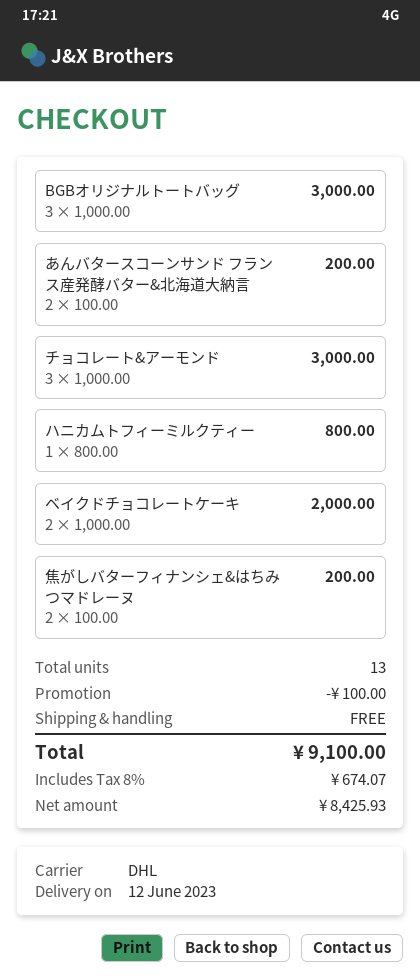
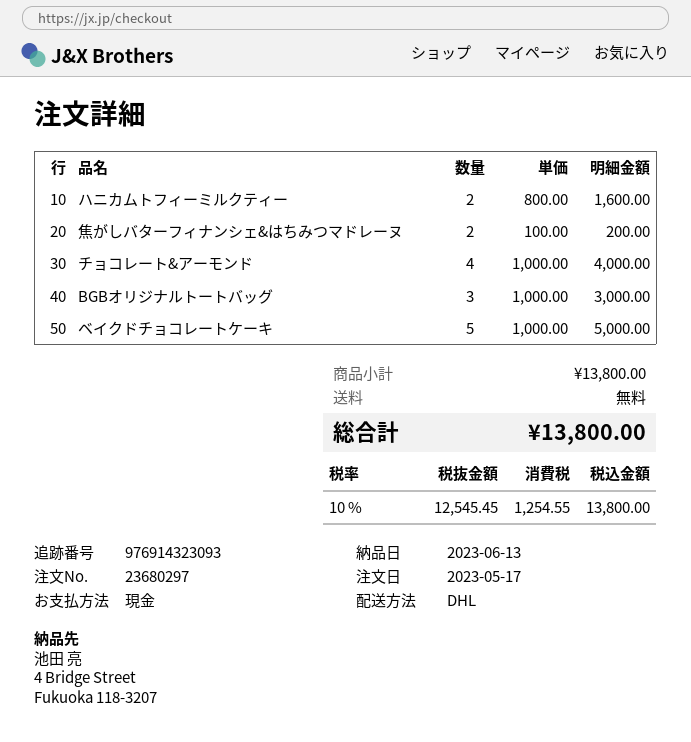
delivery date: 2023-06-12 -> 2023-06-13
あんバタースコーンサンド フランス産発酵バター&北海道大納言: 2 x 100.00 = 200.00 -> none
チョコレート&アーモンド: 3 x 1000.00 = 3000.00 -> 4 x 1000.00 = 4000.00
ハニカムトフィーミルクティー: 1 x 800.00 = 800.00 -> 2 x 800.00 = 1600.00
ベイクドチョコレートケーキ: 2 x 1000.00 = 2000.00 -> 5 x 1000.00 = 5000.00
discount: 100.00 -> none
net: 8425.93 -> 12545.45
tax: 8% = 674.07 -> 10% = 1254.55
total: 9100.00 -> 13800.00

